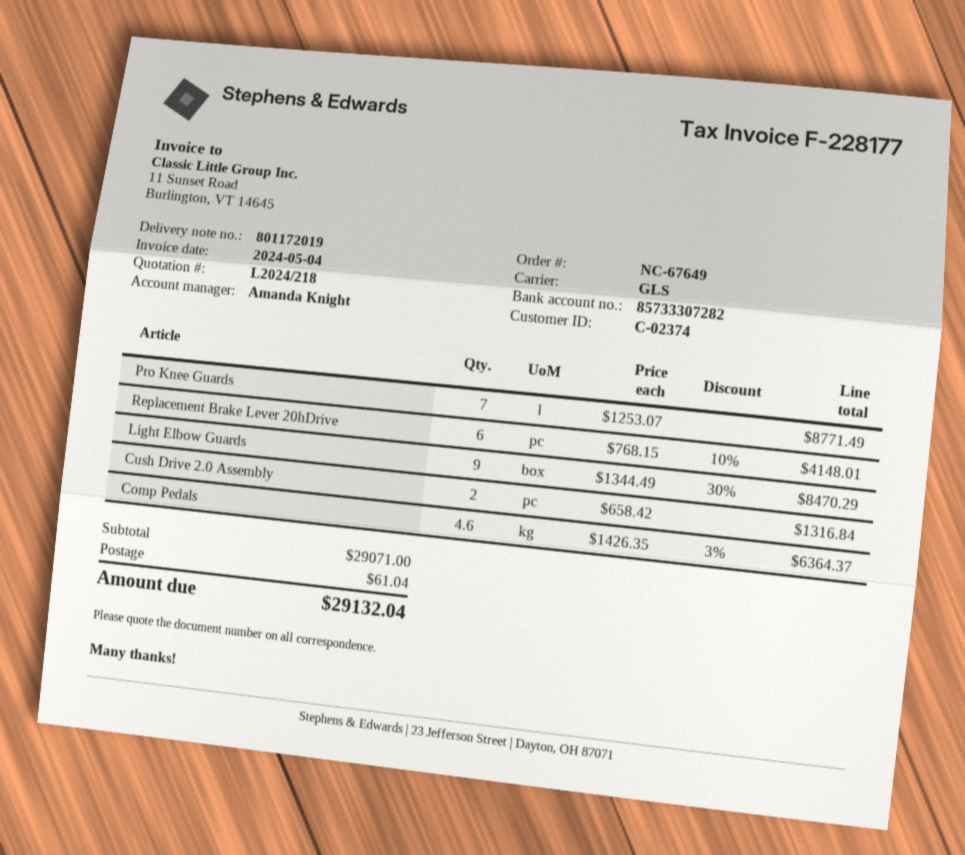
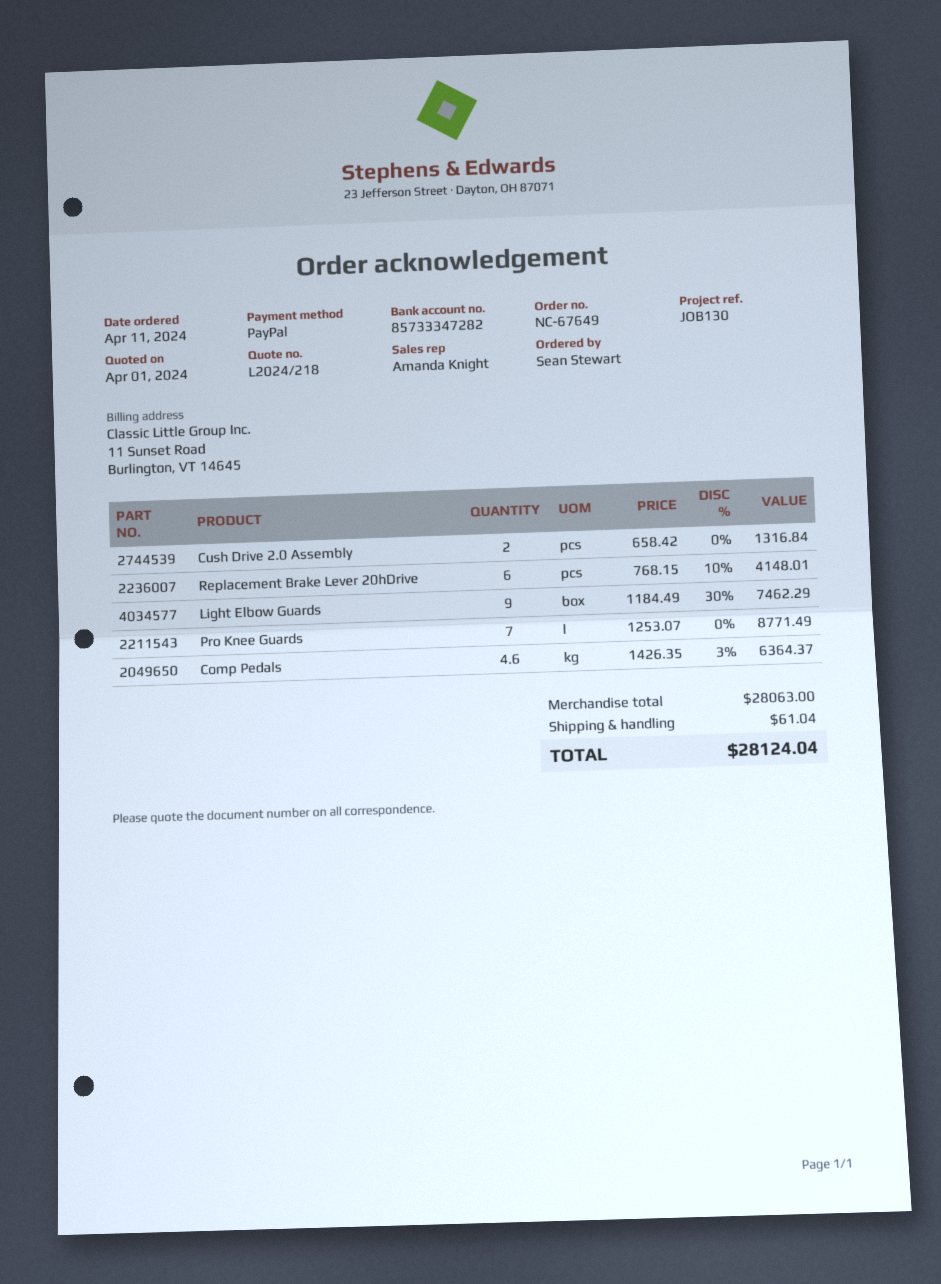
bank account: 85733307282 -> 85733347282
Light Elbow Guards: 9 x 1344.49 - 30% = 8470.29 -> 9 x 1184.49 - 30% = 7462.29
subtotal: 29071.00 -> 28063.00
total: 29132.04 -> 28124.04

